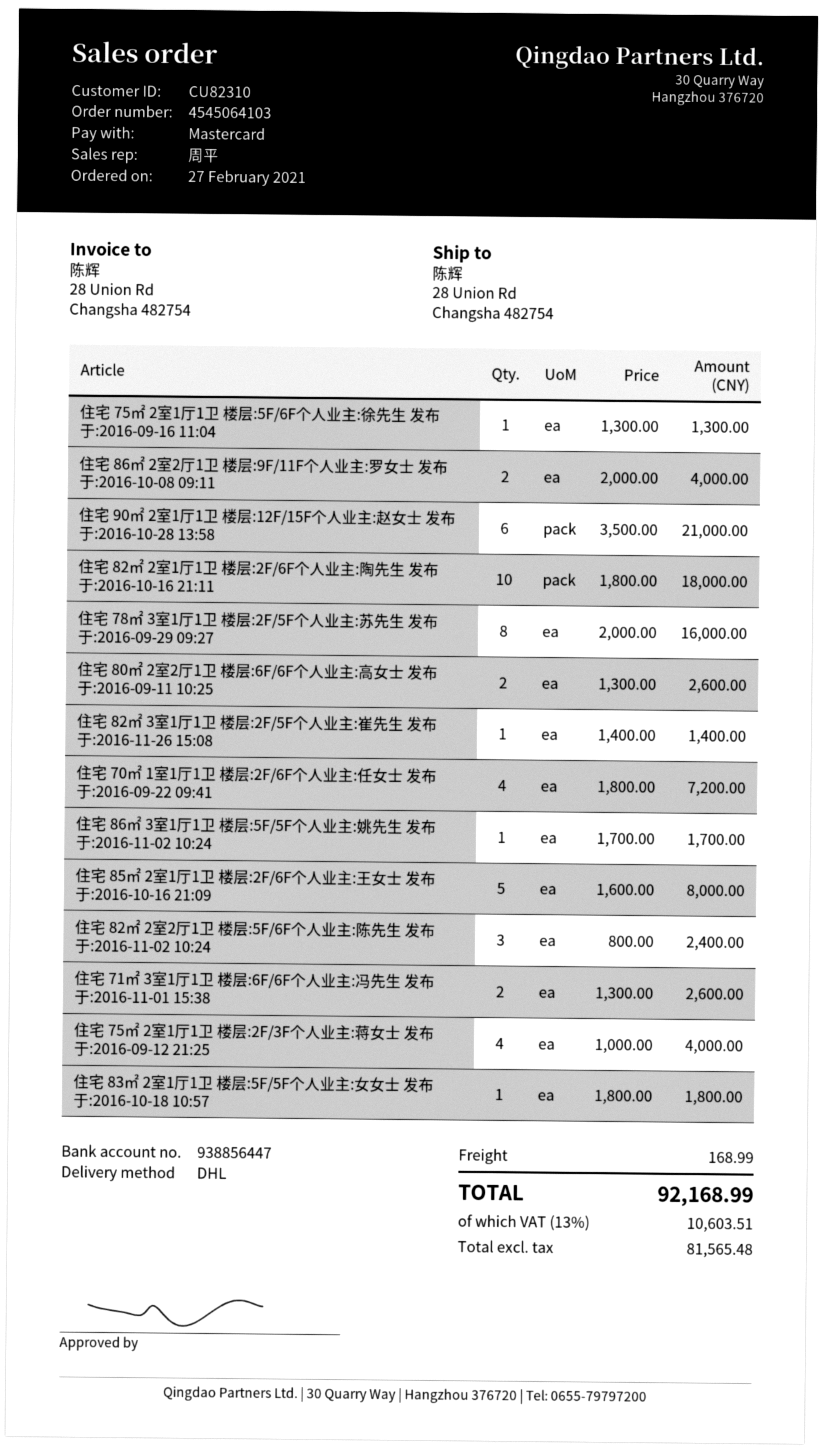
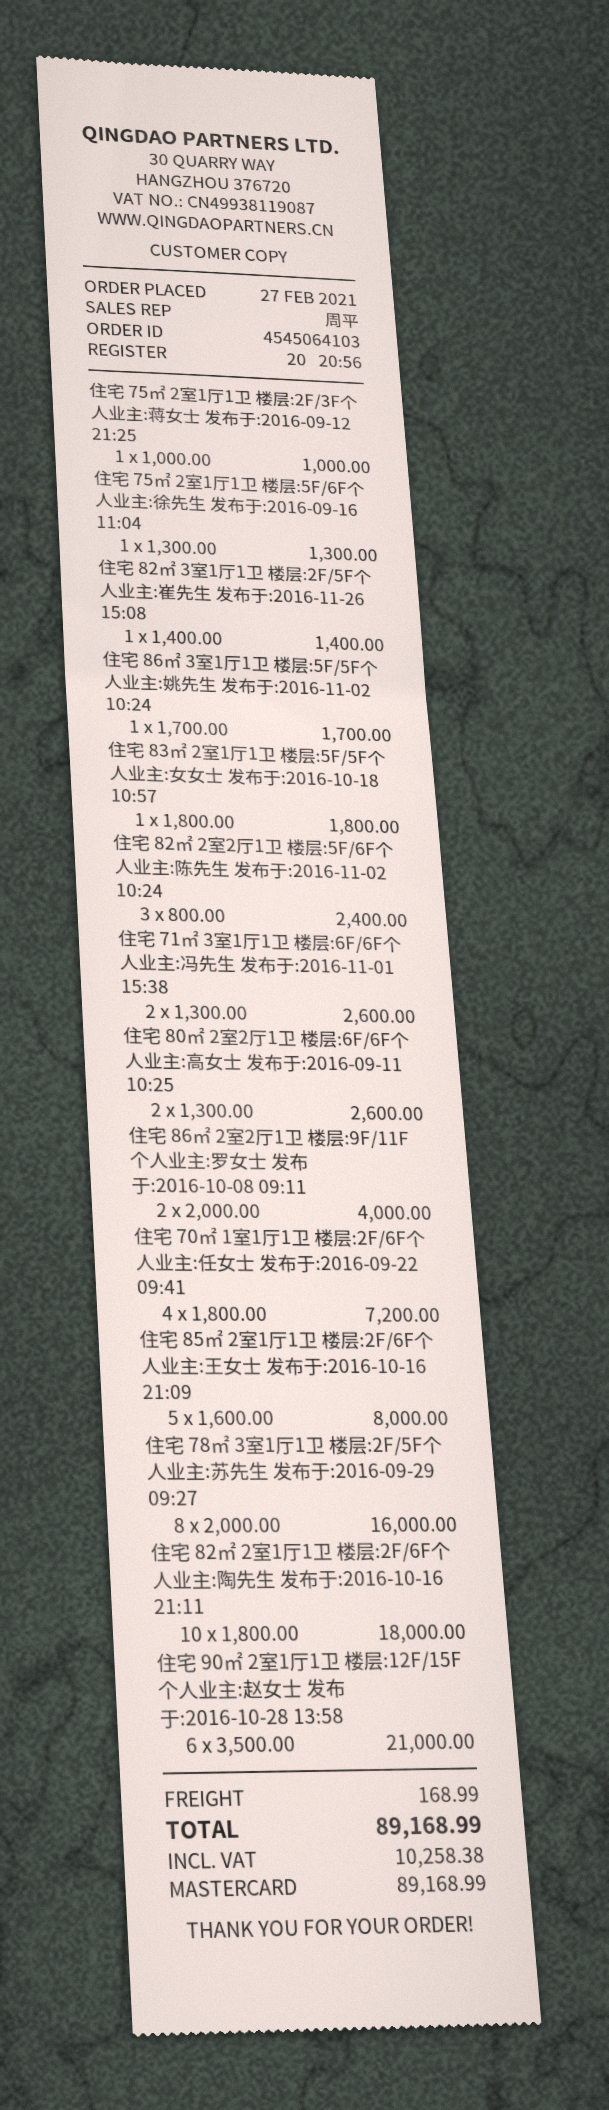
住宅 75㎡ 2室1厅1卫 楼层:2F/3F个人业主:蒋女士 发布于:2016-09-12 21:25: 4 x 1000.00 = 4000.00 -> 1 x 1000.00 = 1000.00
tax: 10603.51 -> 10258.38
total: 92168.99 -> 89168.99

